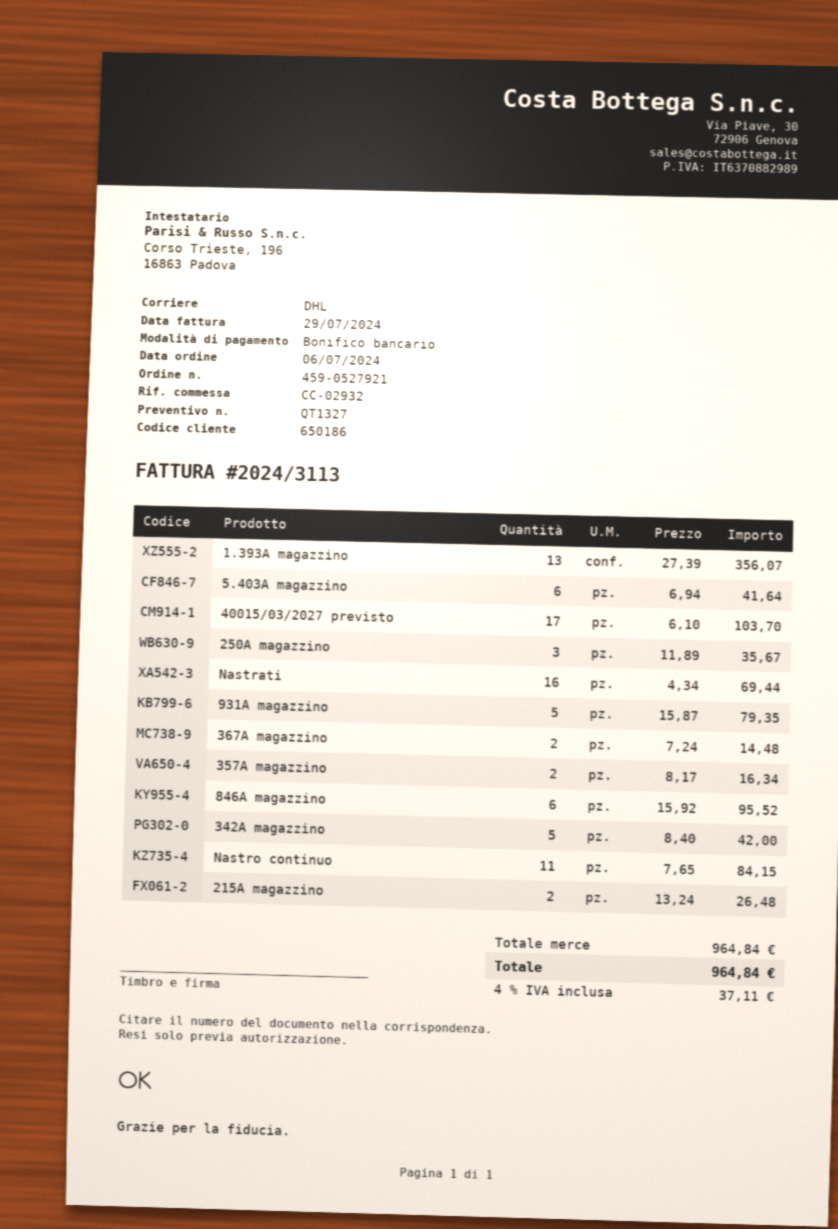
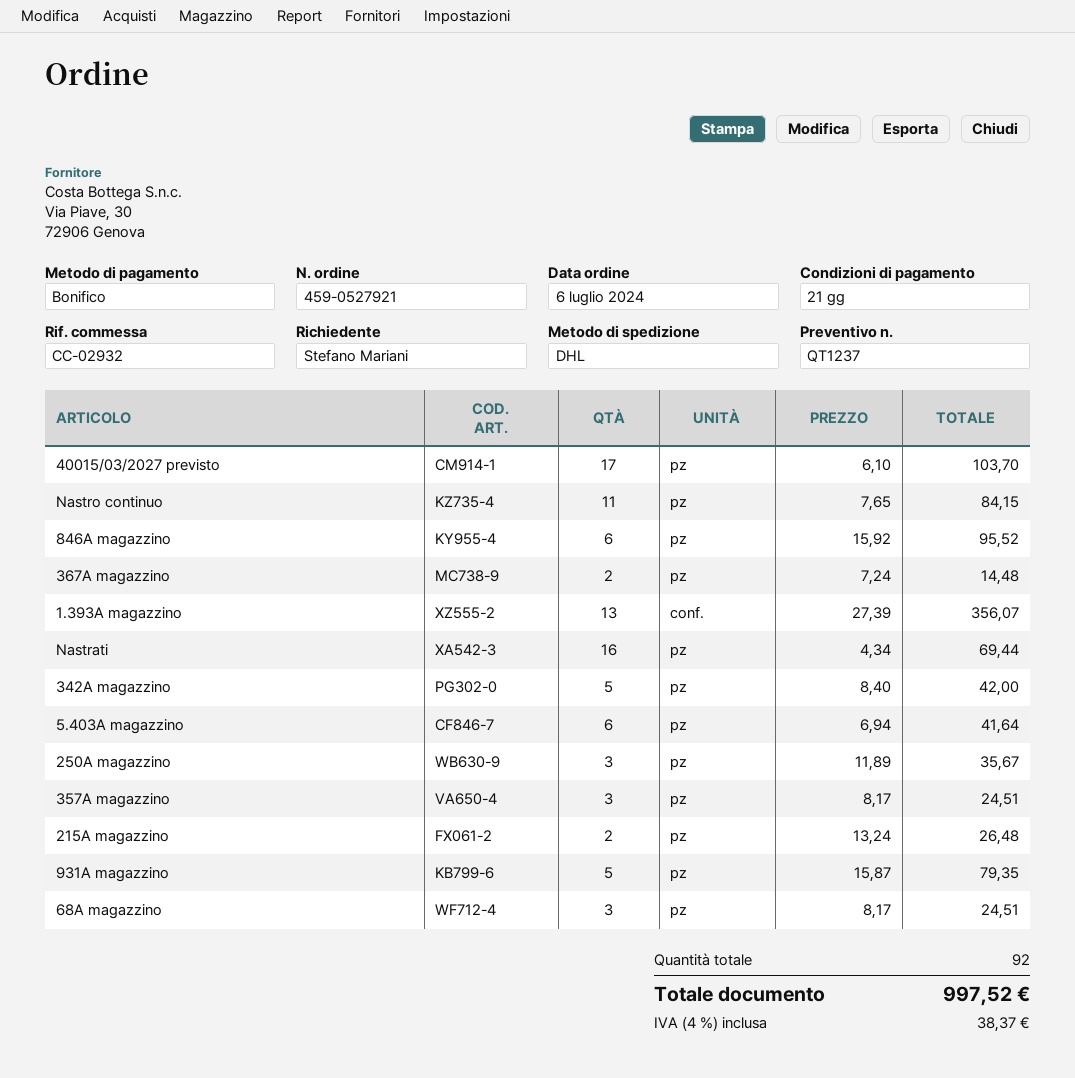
quote number: QT1327 -> QT1237
357A magazzino: 2 x 8.17 = 16.34 -> 3 x 8.17 = 24.51
68A magazzino: none -> 3 x 8.17 = 24.51
tax: 4% = 37.11 -> 4% = 38.37
total: 964.84 -> 997.52

